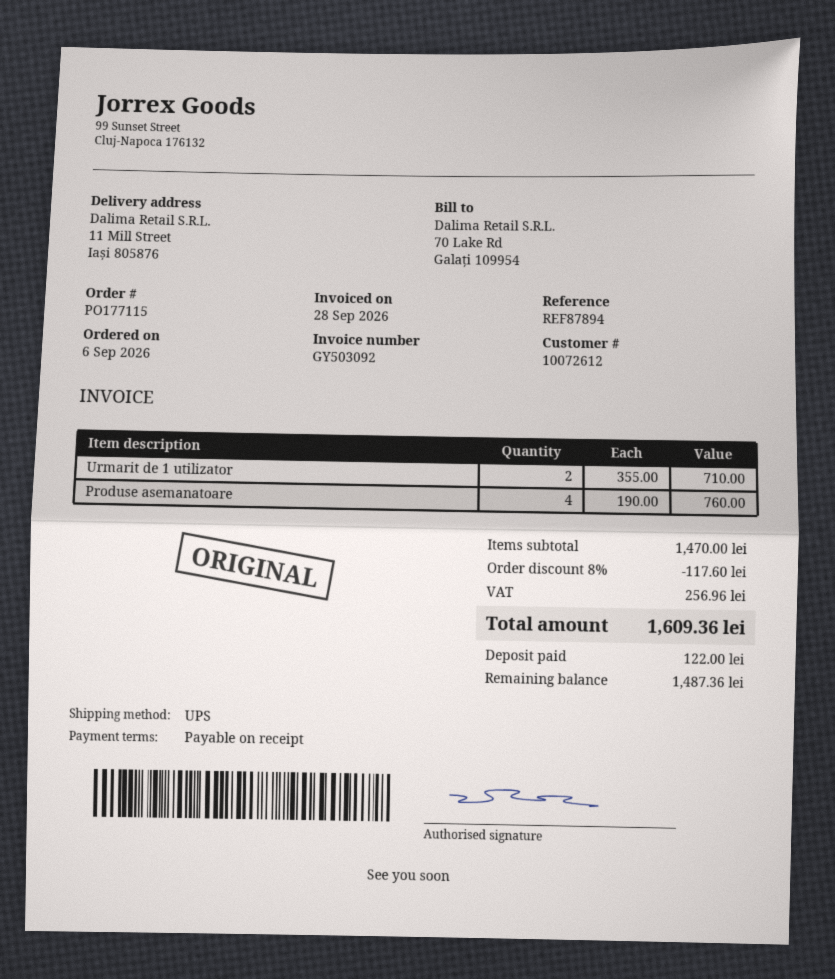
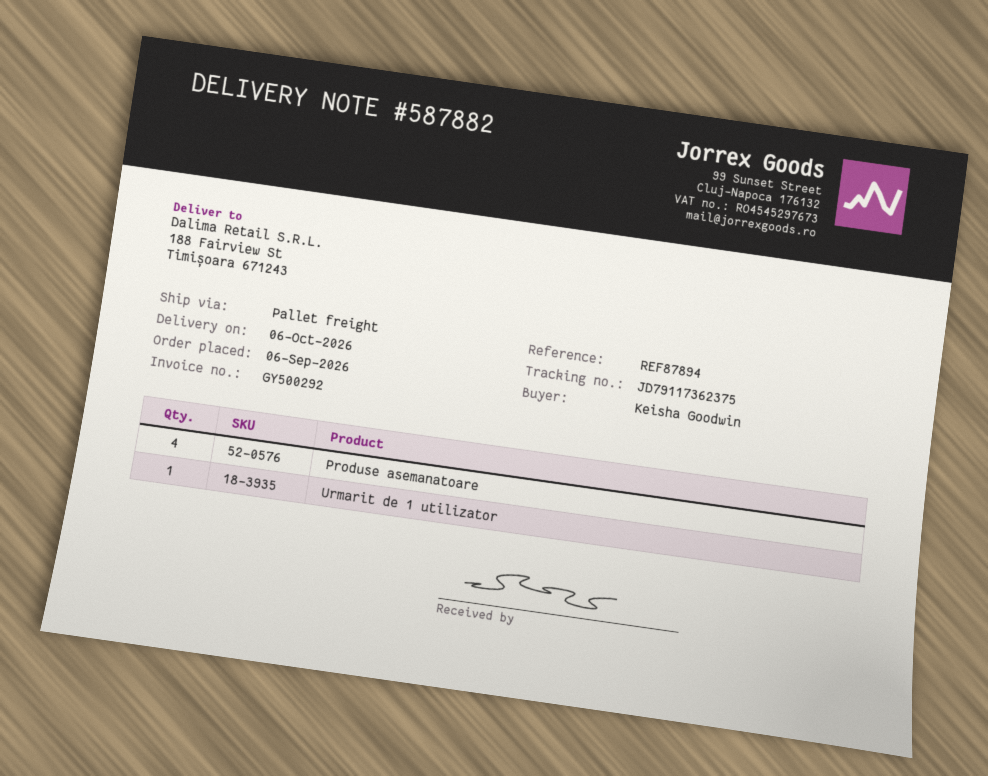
invoice number: GY503092 -> GY500292
shipping method: UPS -> pallet freight
ship to: 11 Mill Street, Iași 805876 -> 188 Fairview St, Timișoara 671243
Urmarit de 1 utilizator: 2 -> 1

